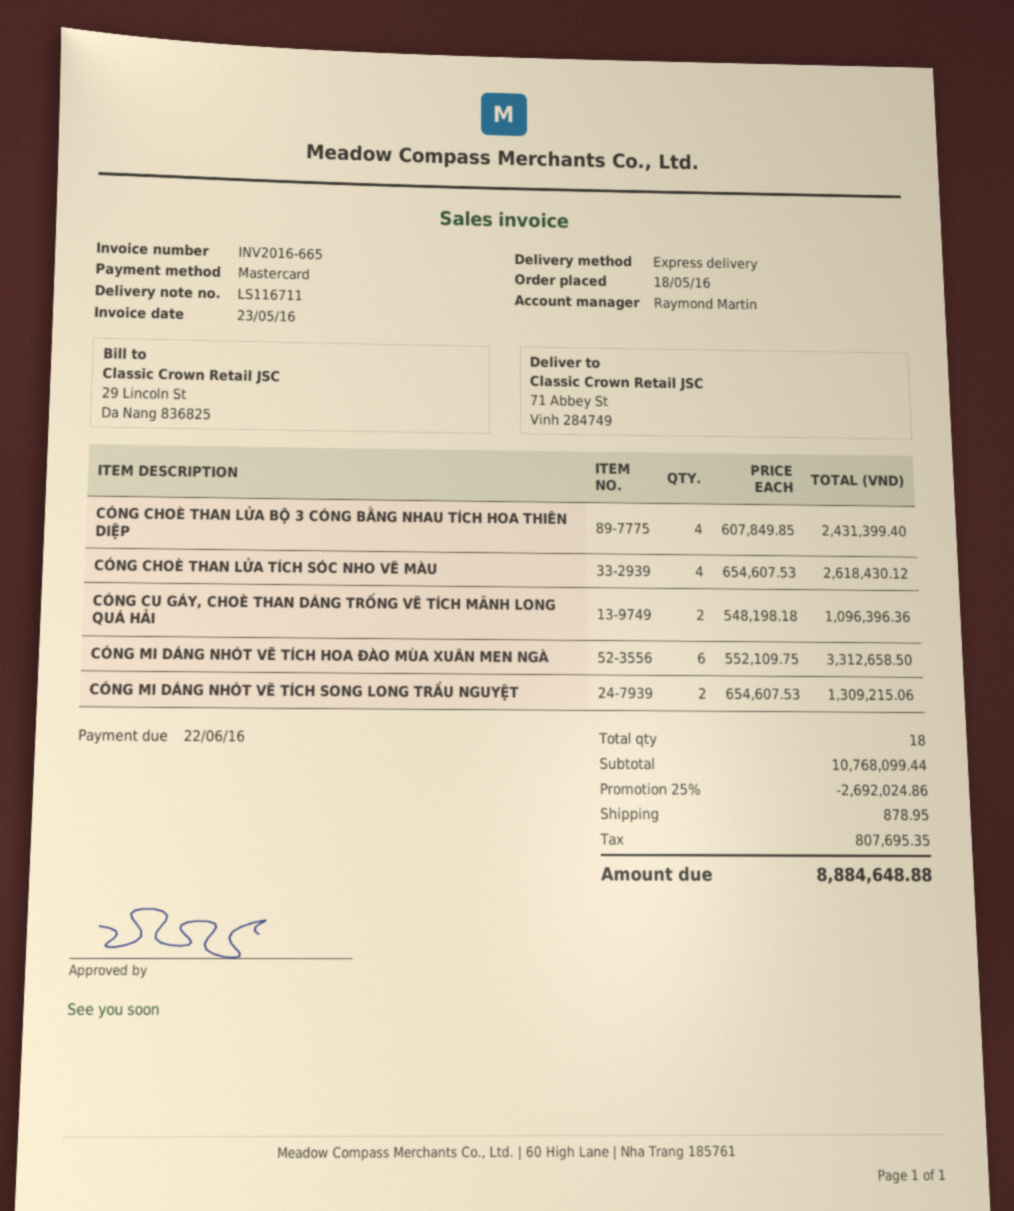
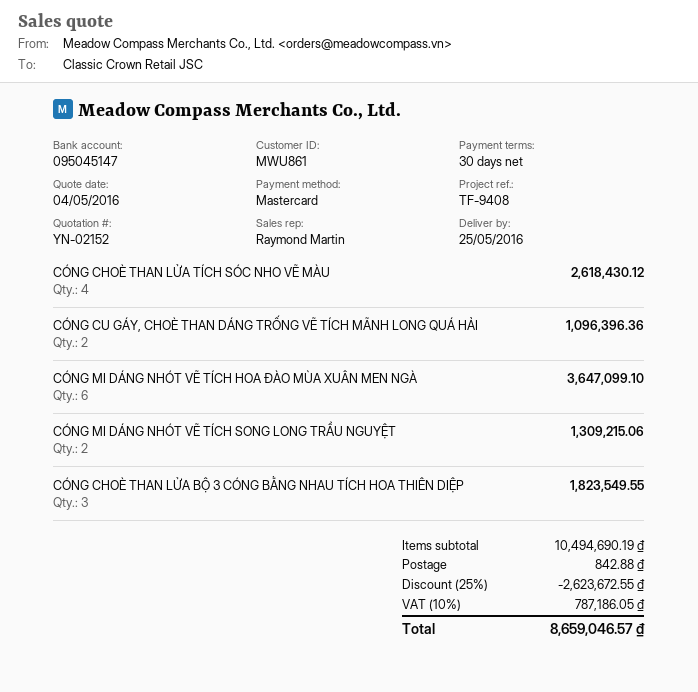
CÓNG CHOÈ THAN LỬA BỘ 3 CÓNG BẰNG NHAU TÍCH HOA THIÊN DIỆP: 4 for 2431399.40 -> 3 for 1823549.55
CÓNG MI DÁNG NHÓT VẼ TÍCH HOA ĐÀO MÙA XUÂN MEN NGÀ: 6 for 3312658.50 -> 6 for 3647099.10
subtotal: 10768099.44 -> 10494690.19
discount: 25% = 2692024.86 -> 25% = 2623672.55
shipping: 878.95 -> 842.88
tax: 807695.35 -> 787186.05
total: 8884648.88 -> 8659046.57

